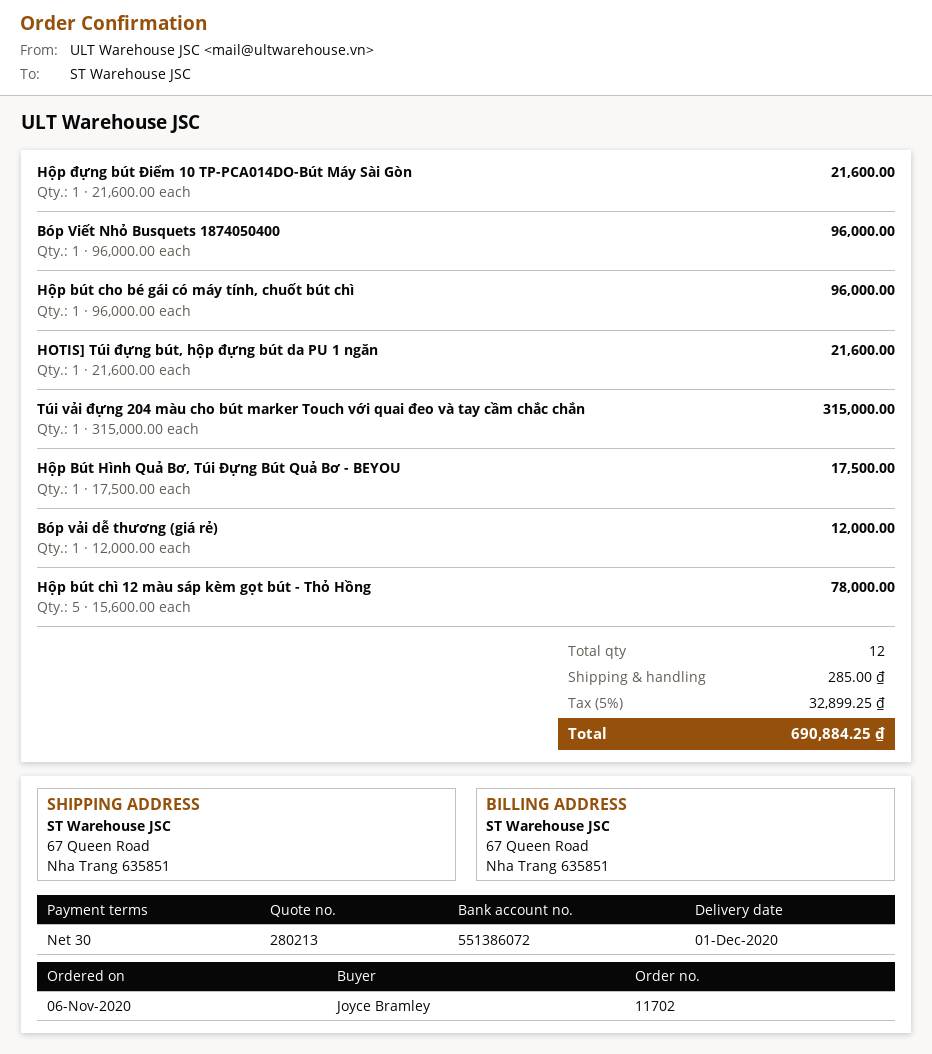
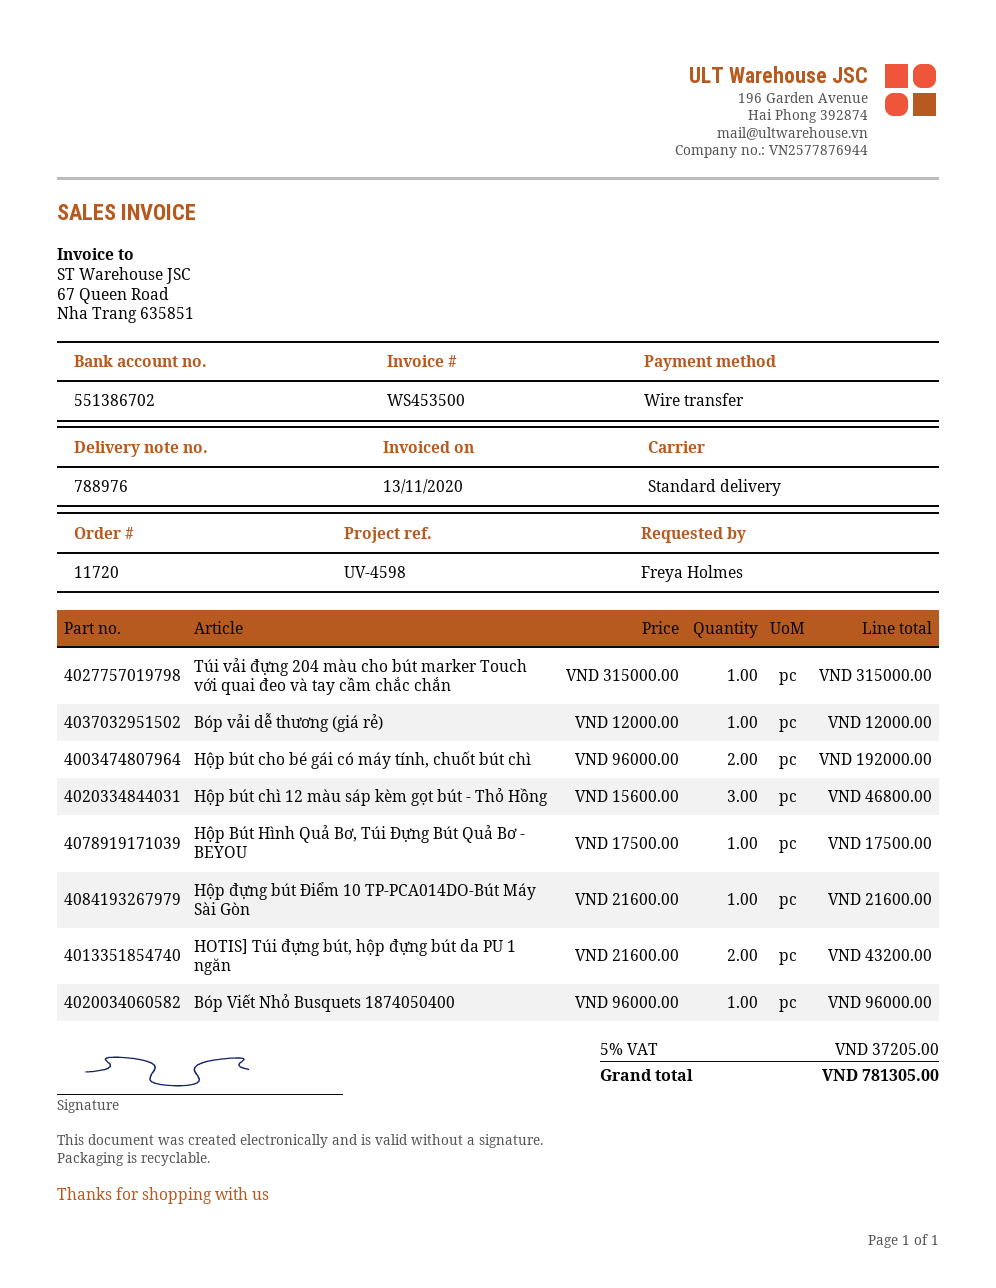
order number: 11702 -> 11720
ordered by: Joyce Bramley -> Freya Holmes
bank account: 551386072 -> 551386702
Hộp bút cho bé gái có máy tính, chuốt bút chì: 1 x 96000.00 = 96000.00 -> 2 x 96000.00 = 192000.00
HOTIS] Túi đựng bút, hộp đựng bút da PU 1 ngăn: 1 x 21600.00 = 21600.00 -> 2 x 21600.00 = 43200.00
Hộp bút chì 12 màu sáp kèm gọt bút - Thỏ Hồng: 5 x 15600.00 = 78000.00 -> 3 x 15600.00 = 46800.00
shipping: 285.00 -> none
tax: 5% = 32899.25 -> 5% = 37205.00
total: 690884.25 -> 781305.00

